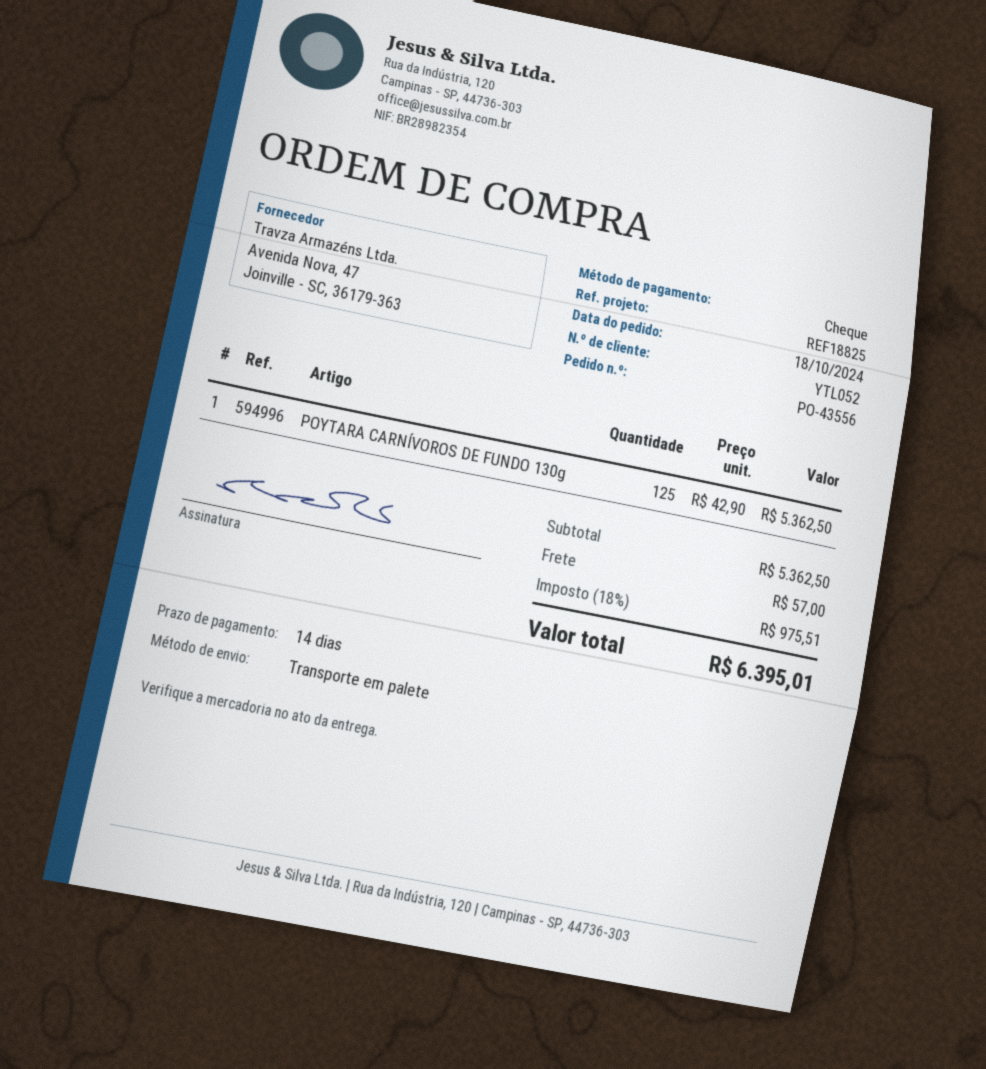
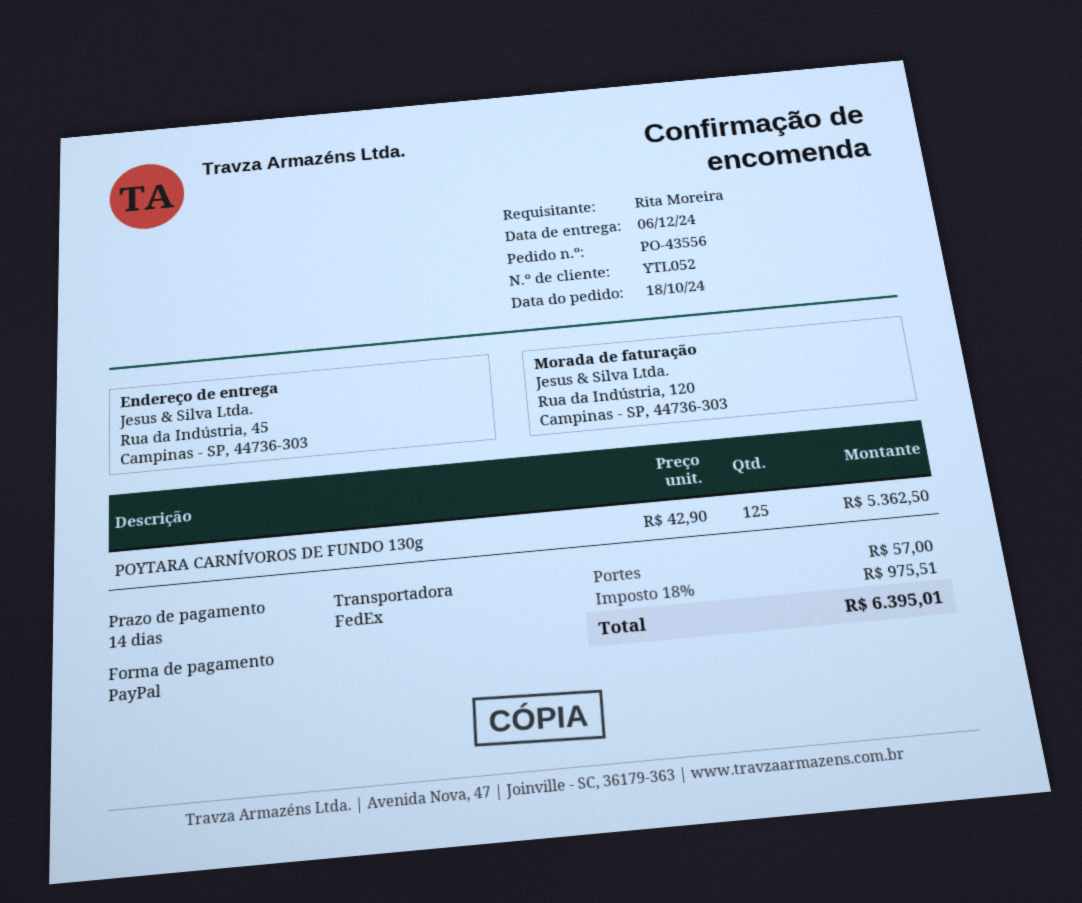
payment method: cheque -> PayPal
shipping method: pallet freight -> FedEx

